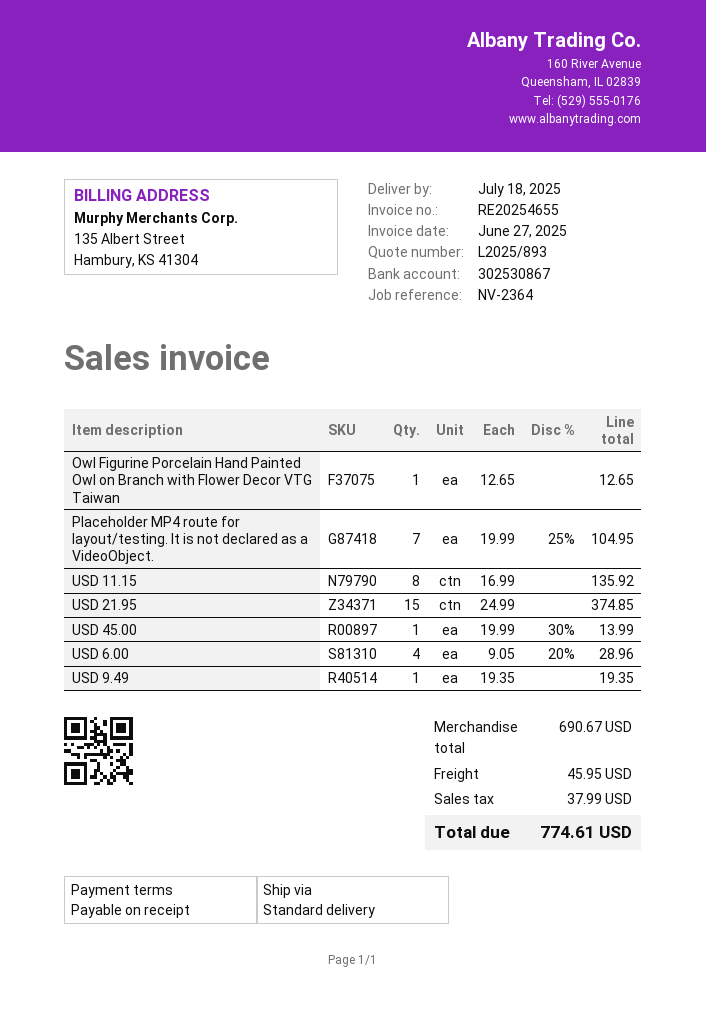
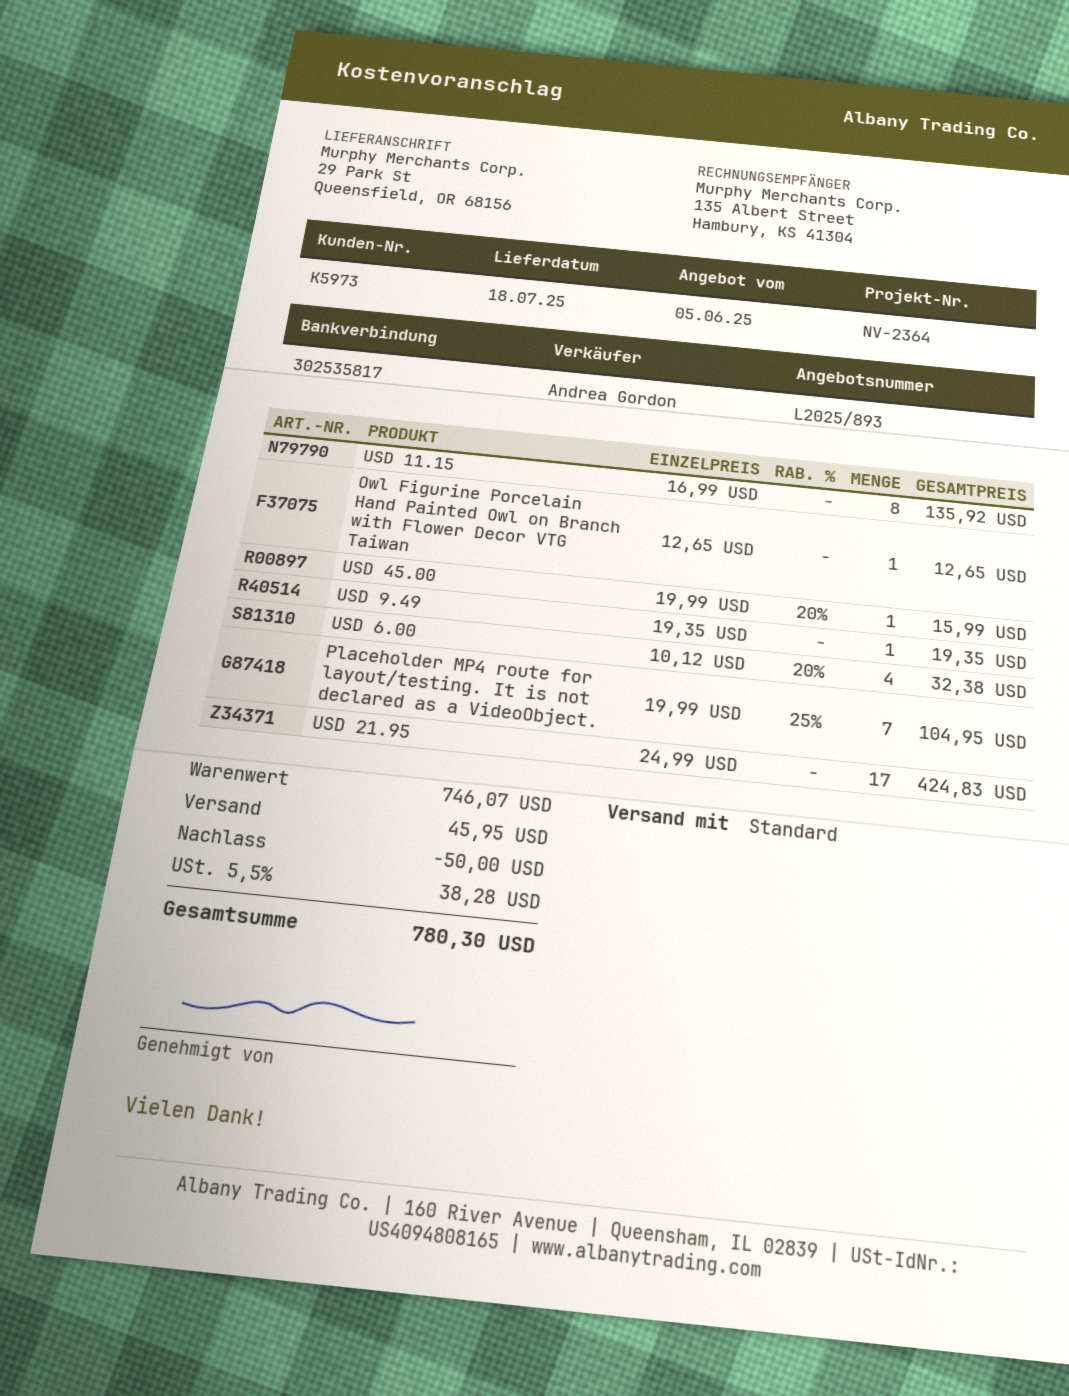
bank account: 302530867 -> 302535817
USD 21.95: 15 x 24.99 = 374.85 -> 17 x 24.99 = 424.83
USD 45.00: 1 x 19.99 - 30% = 13.99 -> 1 x 19.99 - 20% = 15.99
USD 6.00: 4 x 9.05 - 20% = 28.96 -> 4 x 10.12 - 20% = 32.38
subtotal: 690.67 -> 746.07
discount: none -> 50.00
tax: 37.99 -> 38.28
total: 774.61 -> 780.30

